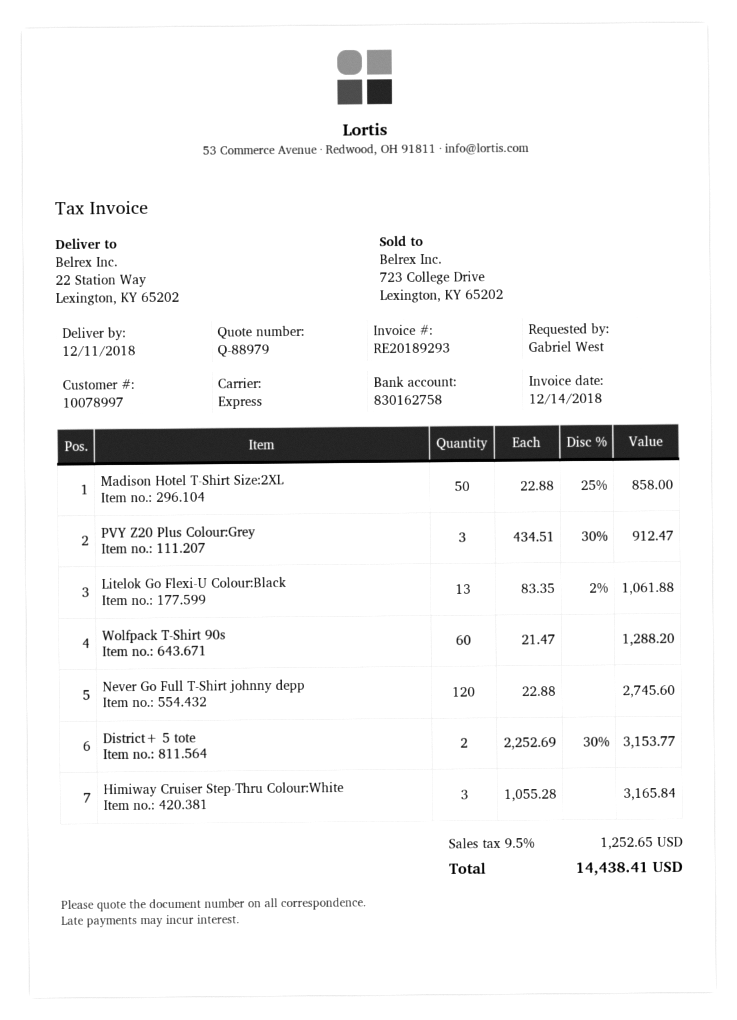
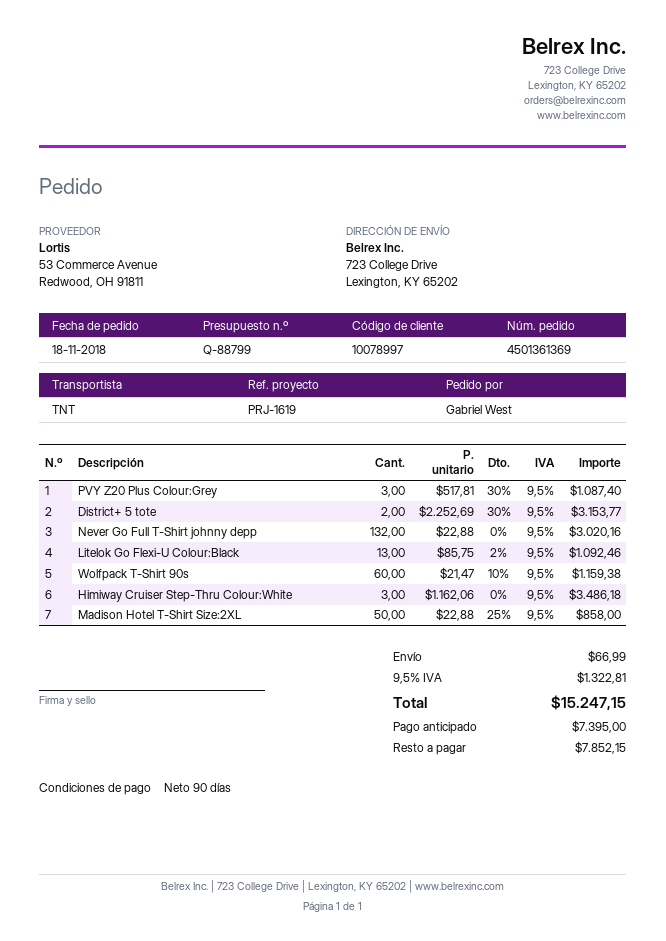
quote number: Q-88979 -> Q-88799
shipping method: express -> TNT
ship to: 22 Station Way, Lexington, KY 65202 -> 723 College Drive, Lexington, KY 65202
PVY Z20 Plus Colour:Grey: 3 x 434.51 - 30% = 912.47 -> 3 x 517.81 - 30% = 1087.40
Litelok Go Flexi-U Colour:Black: 13 x 83.35 - 2% = 1061.88 -> 13 x 85.75 - 2% = 1092.46
Wolfpack T-Shirt 90s: 60 x 21.47 = 1288.20 -> 60 x 21.47 - 10% = 1159.38
Never Go Full T-Shirt johnny depp: 120 x 22.88 = 2745.60 -> 132 x 22.88 = 3020.16
Himiway Cruiser Step-Thru Colour:White: 3 x 1055.28 = 3165.84 -> 3 x 1162.06 = 3486.18
shipping: none -> 66.99
tax: 9.5% = 1252.65 -> 9.5% = 1322.81
total: 14438.41 -> 15247.15

